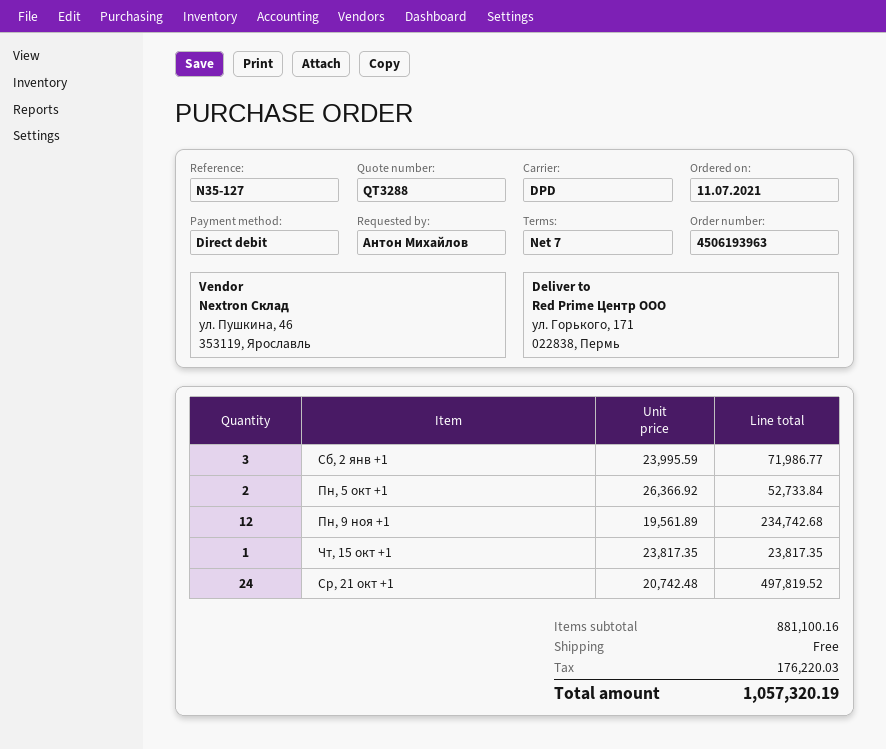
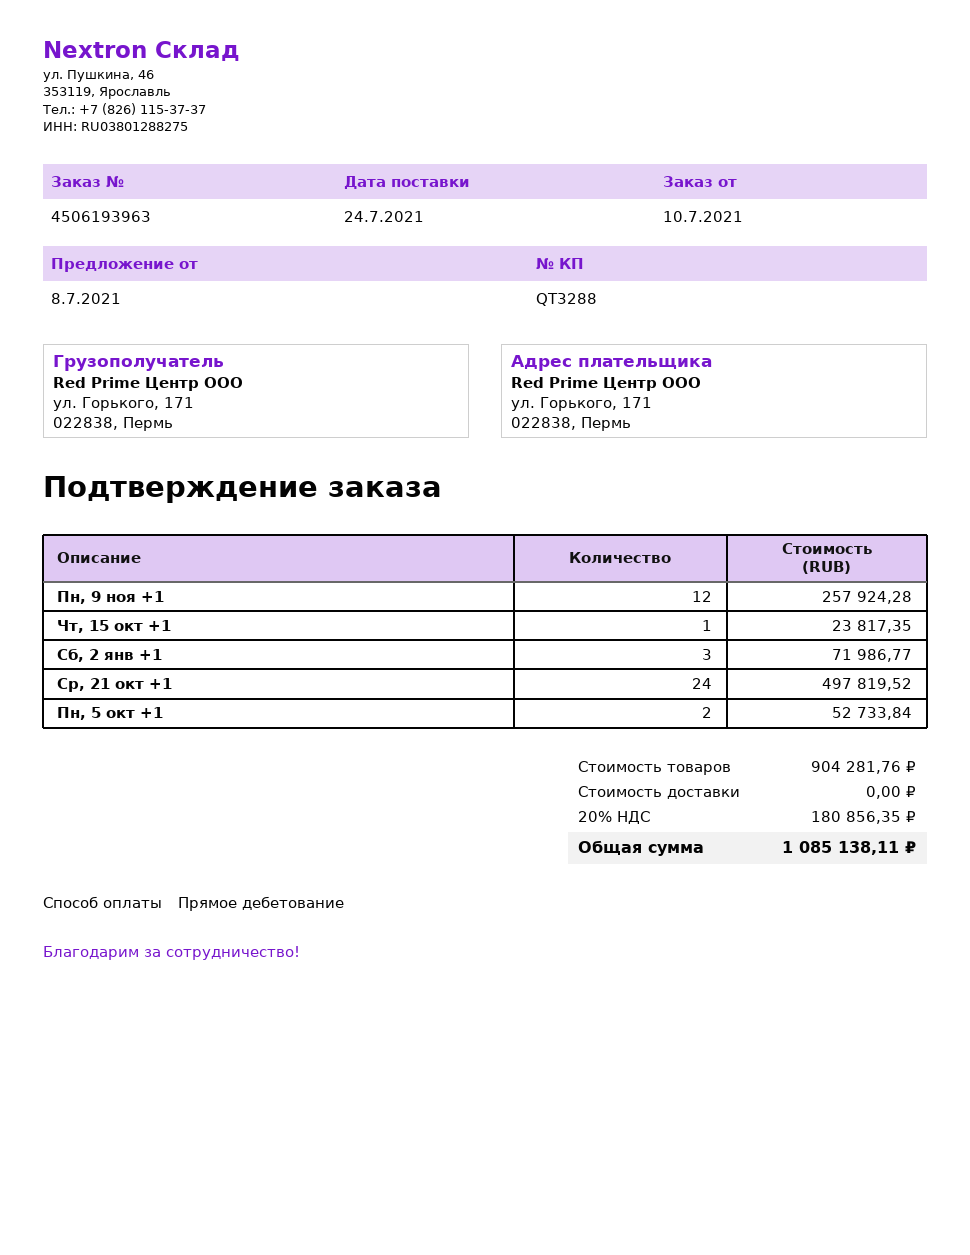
order date: 2021-07-11 -> 2021-07-10
Пн, 9 ноя +1: 12 for 234742.68 -> 12 for 257924.28
subtotal: 881100.16 -> 904281.76
tax: 176220.03 -> 180856.35
total: 1057320.19 -> 1085138.11

